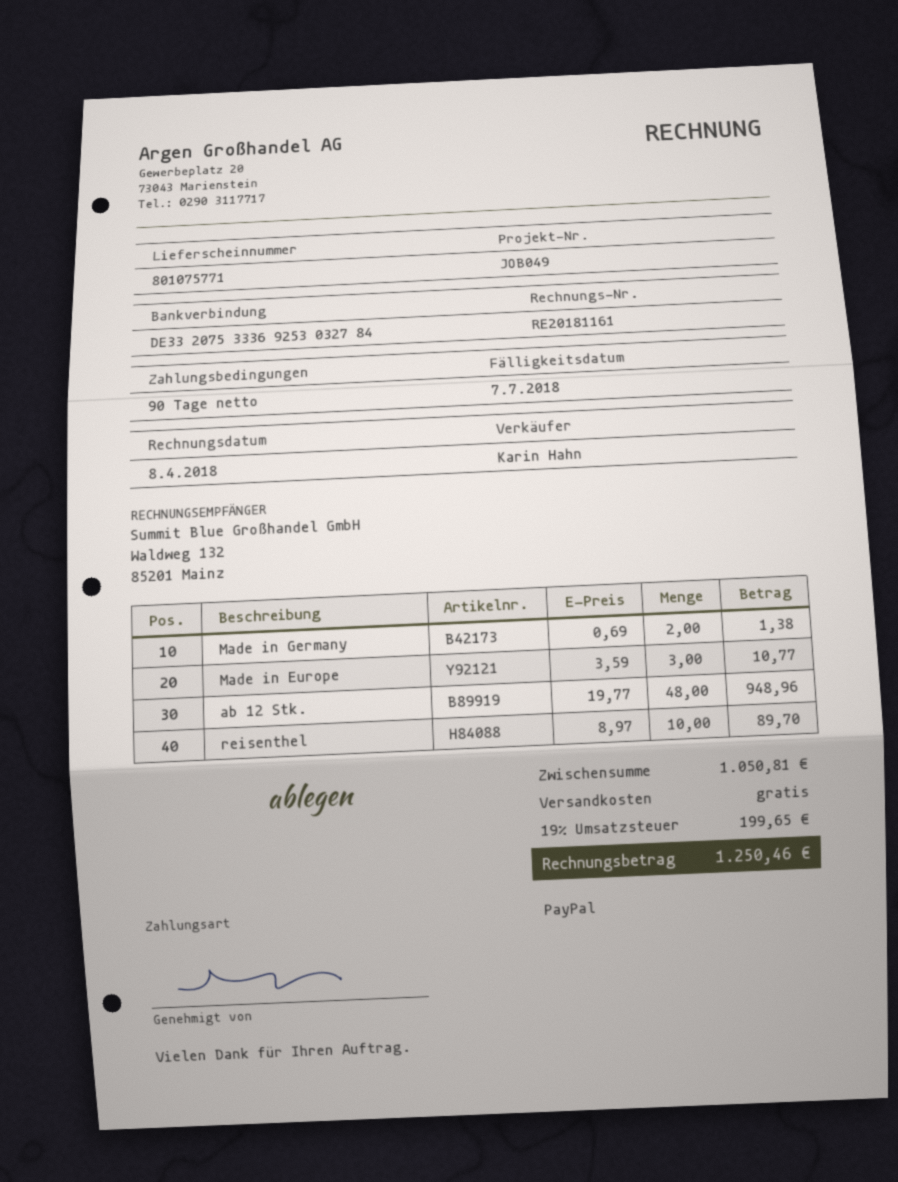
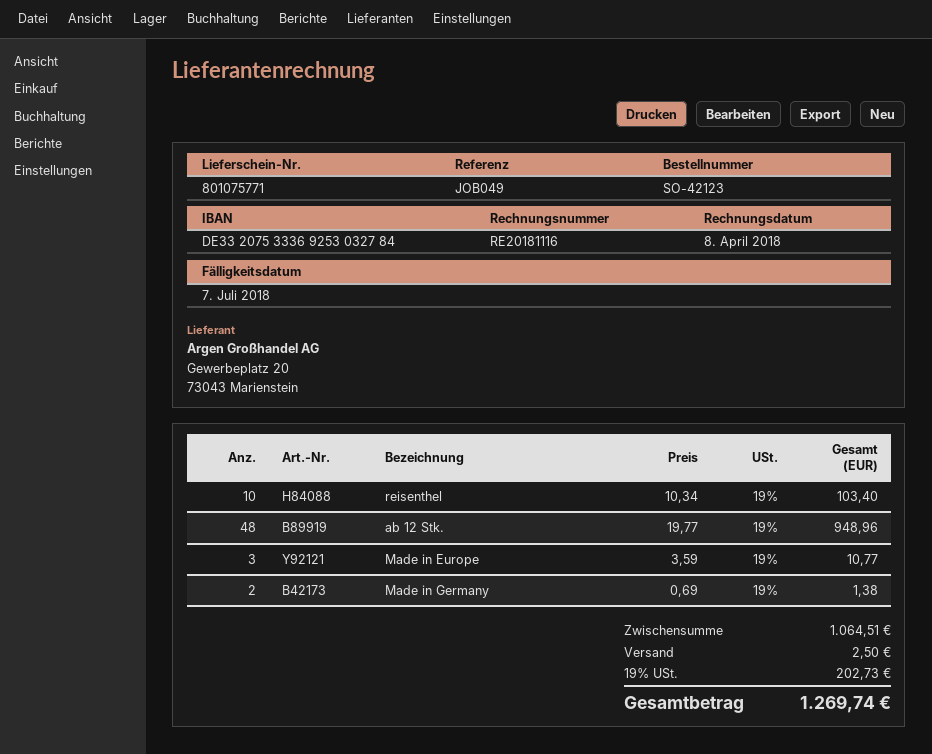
invoice number: RE20181161 -> RE20181116
reisenthel: 10 x 8.97 = 89.70 -> 10 x 10.34 = 103.40
subtotal: 1050.81 -> 1064.51
shipping: 0.00 -> 2.50
tax: 19% = 199.65 -> 19% = 202.73
total: 1250.46 -> 1269.74

